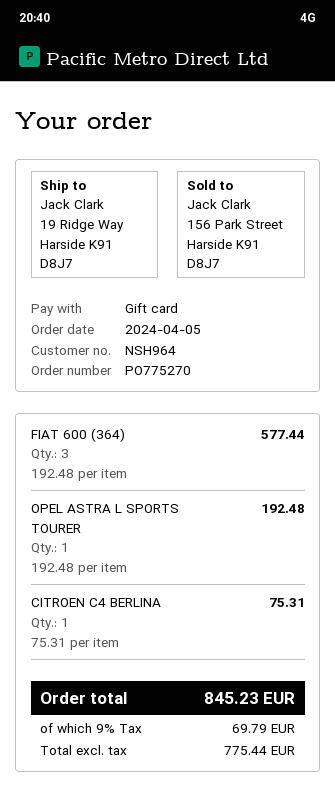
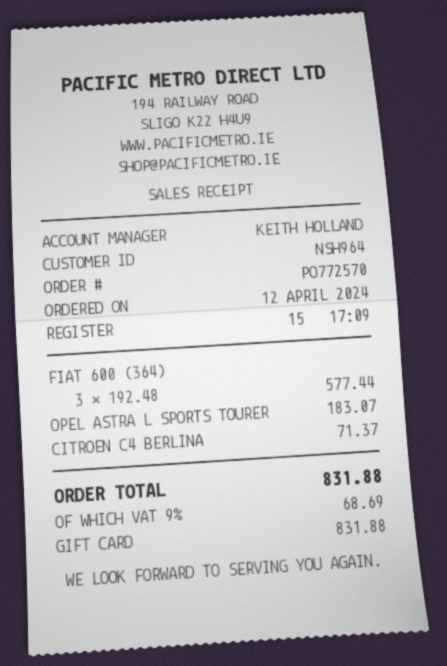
order number: PO775270 -> PO772570
order date: 2024-04-05 -> 2024-04-12
OPEL ASTRA L SPORTS TOURER: 1 x 192.48 = 192.48 -> 1 x 183.07 = 183.07
CITROEN C4 BERLINA: 1 x 75.31 = 75.31 -> 1 x 71.37 = 71.37
tax: 9% = 69.79 -> 9% = 68.69
total: 845.23 -> 831.88

